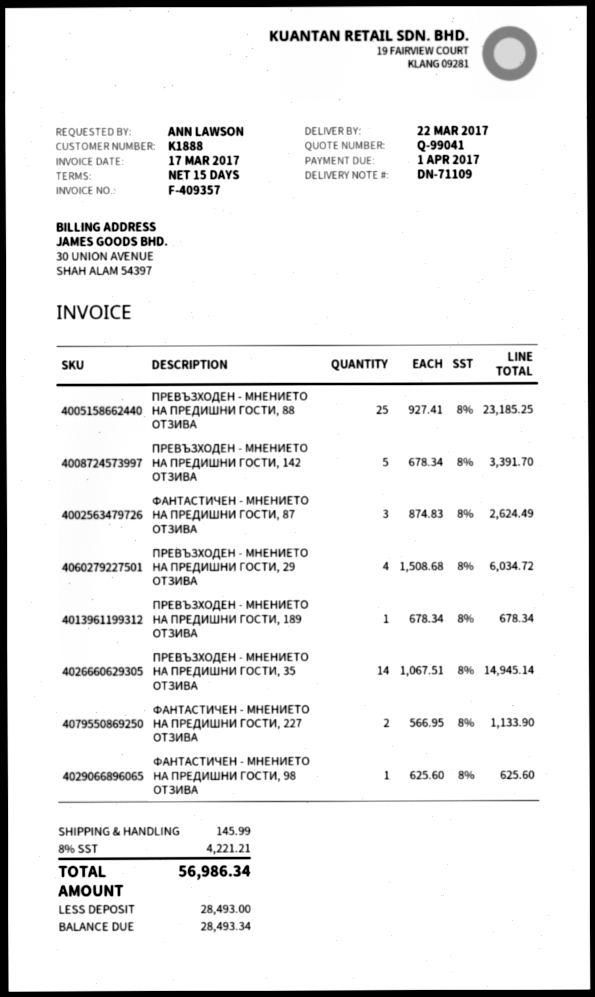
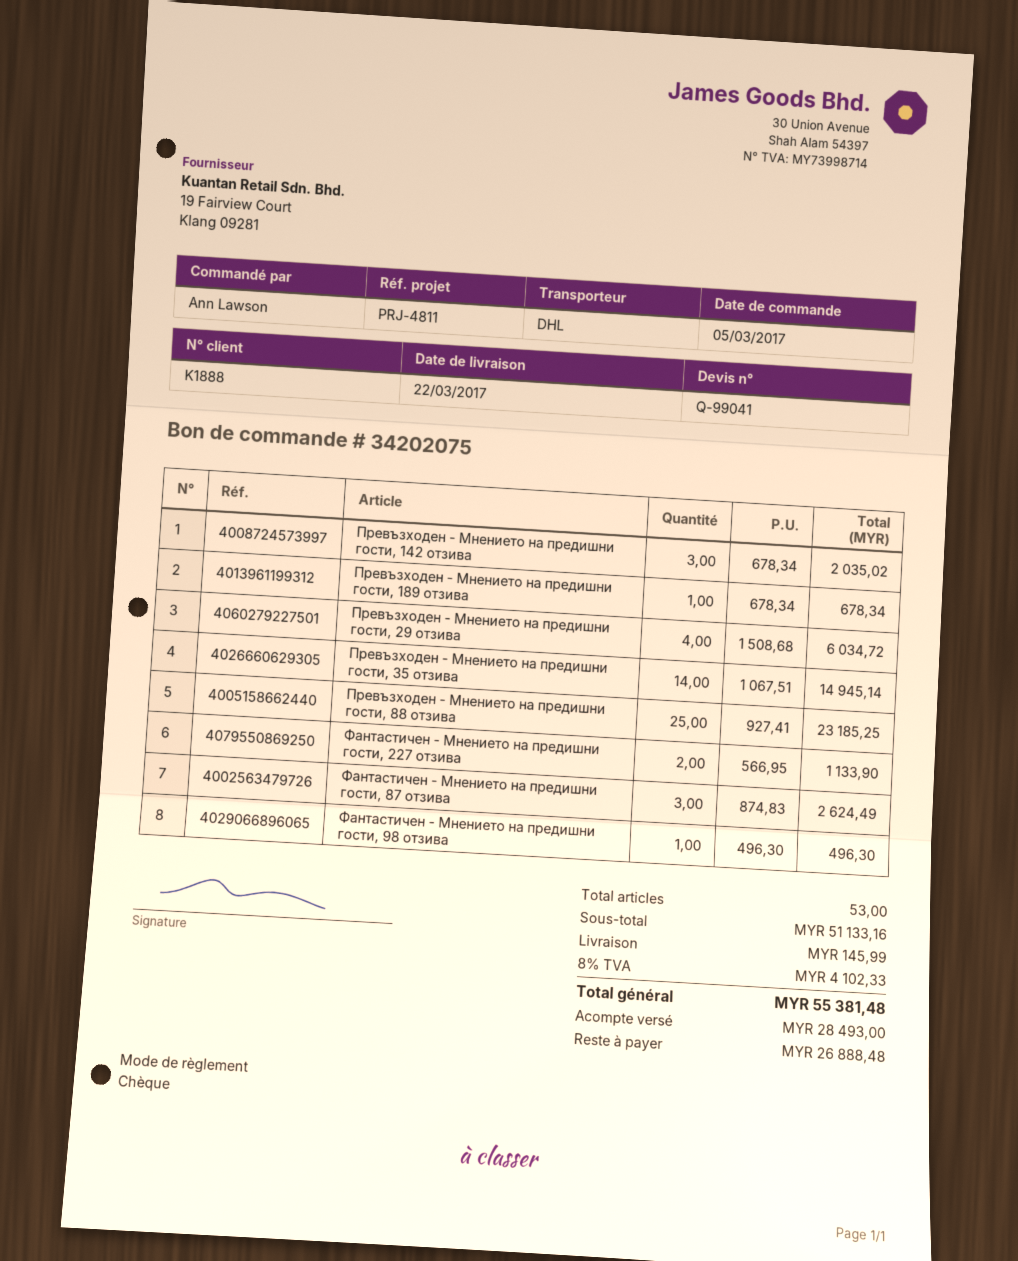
ПРЕВЪЗХОДЕН - МНЕНИЕТО НА ПРЕДИШНИ ГОСТИ, 142 ОТЗИВА: 5 x 678.34 = 3391.70 -> 3 x 678.34 = 2035.02
ФАНТАСТИЧЕН - МНЕНИЕТО НА ПРЕДИШНИ ГОСТИ, 98 ОТЗИВА: 1 x 625.60 = 625.60 -> 1 x 496.30 = 496.30
tax: 8% = 4221.21 -> 8% = 4102.33
total: 56986.34 -> 55381.48
balance: 28493.34 -> 26888.48

